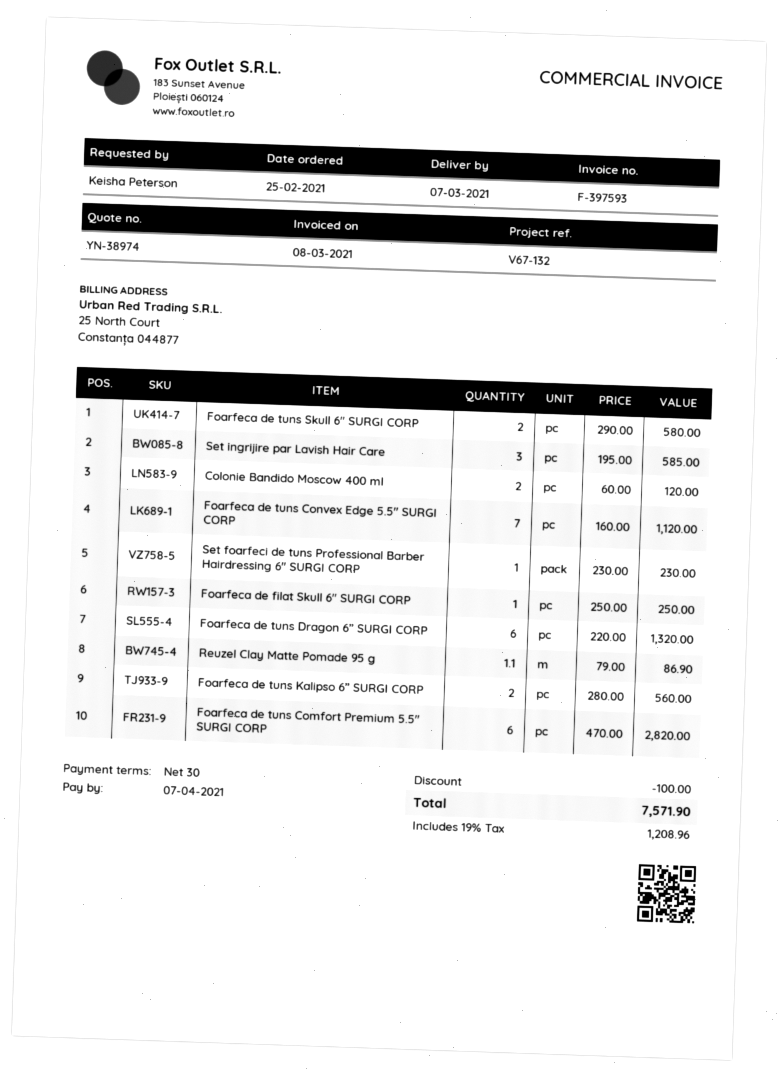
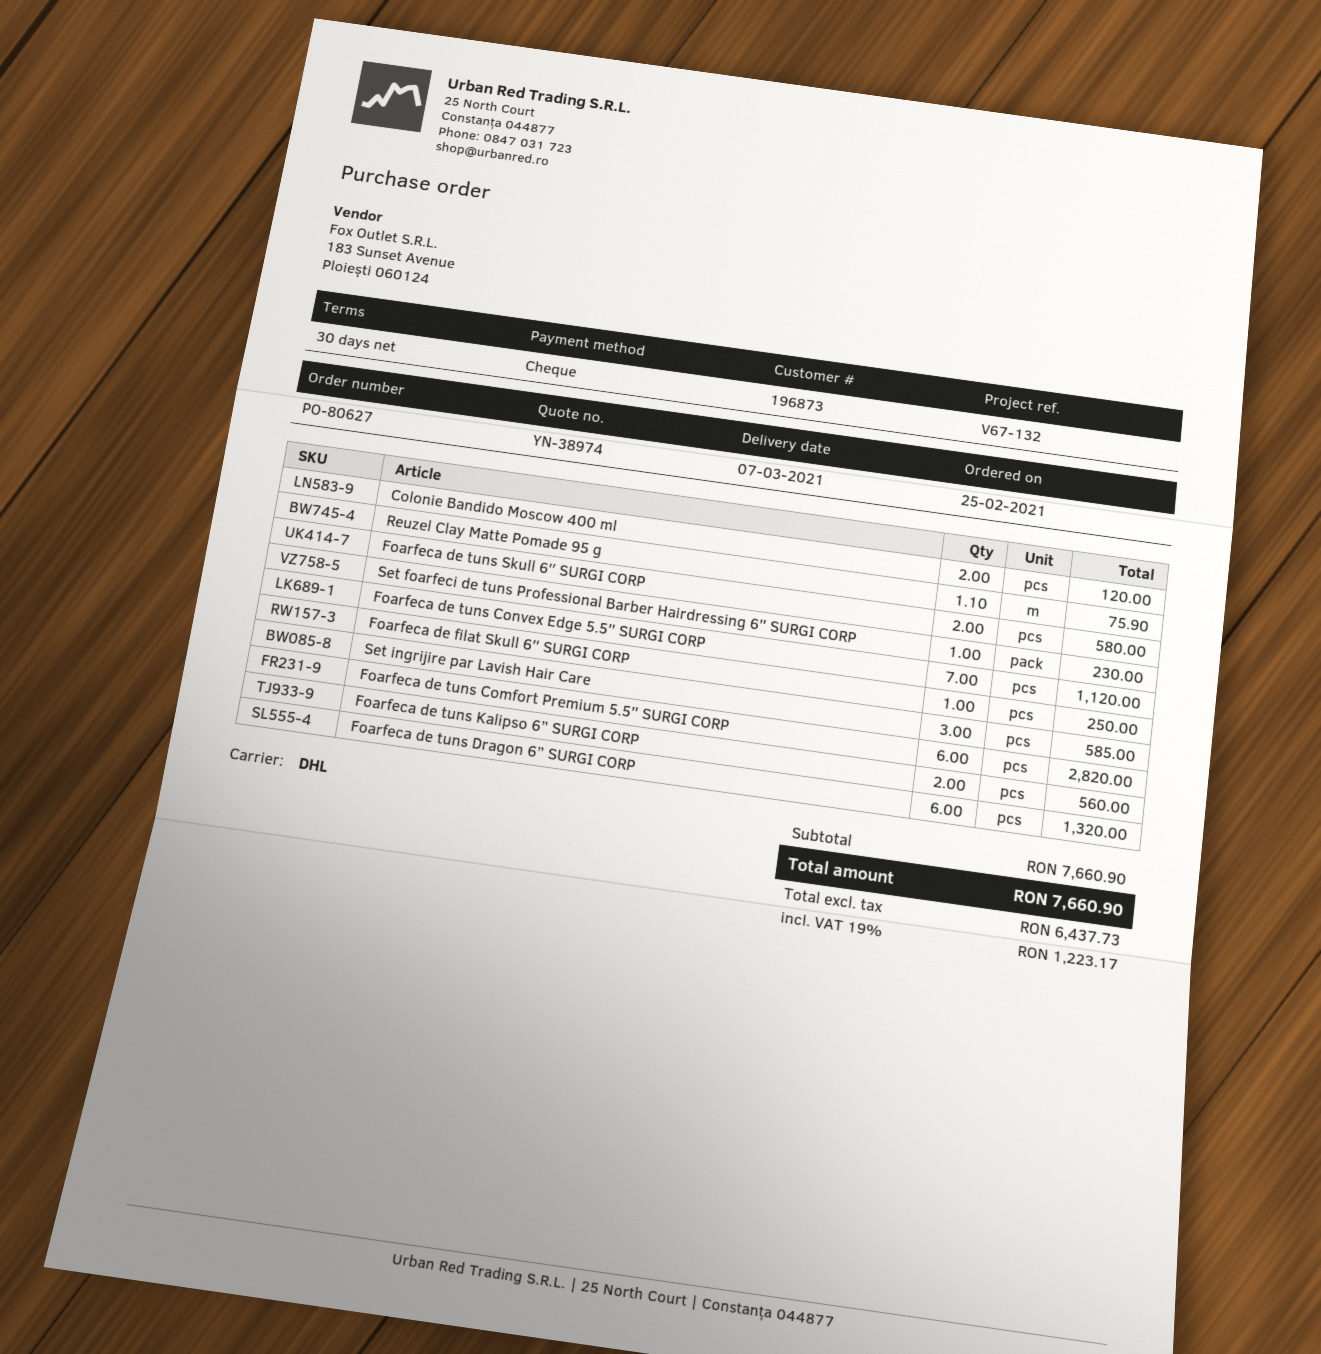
Reuzel Clay Matte Pomade 95 g: 1.1 for 86.90 -> 1.1 for 75.90
discount: 100.00 -> none
tax: 19% = 1208.96 -> 19% = 1223.17
total: 7571.90 -> 7660.90

